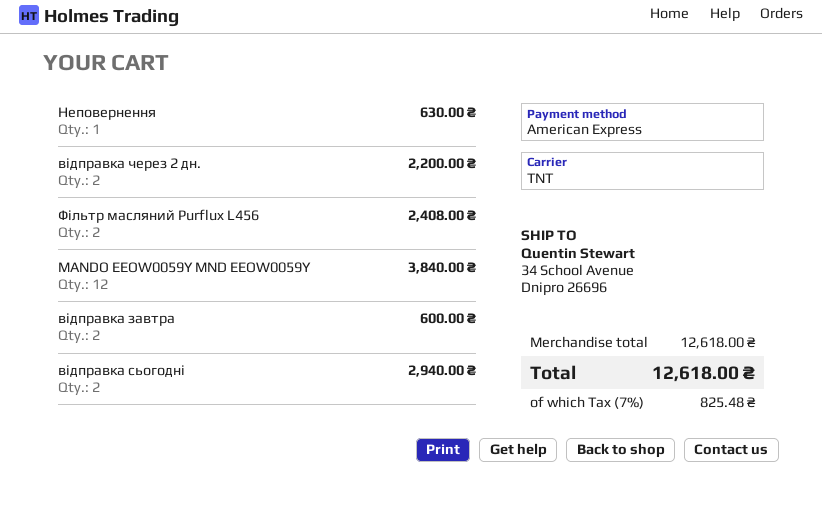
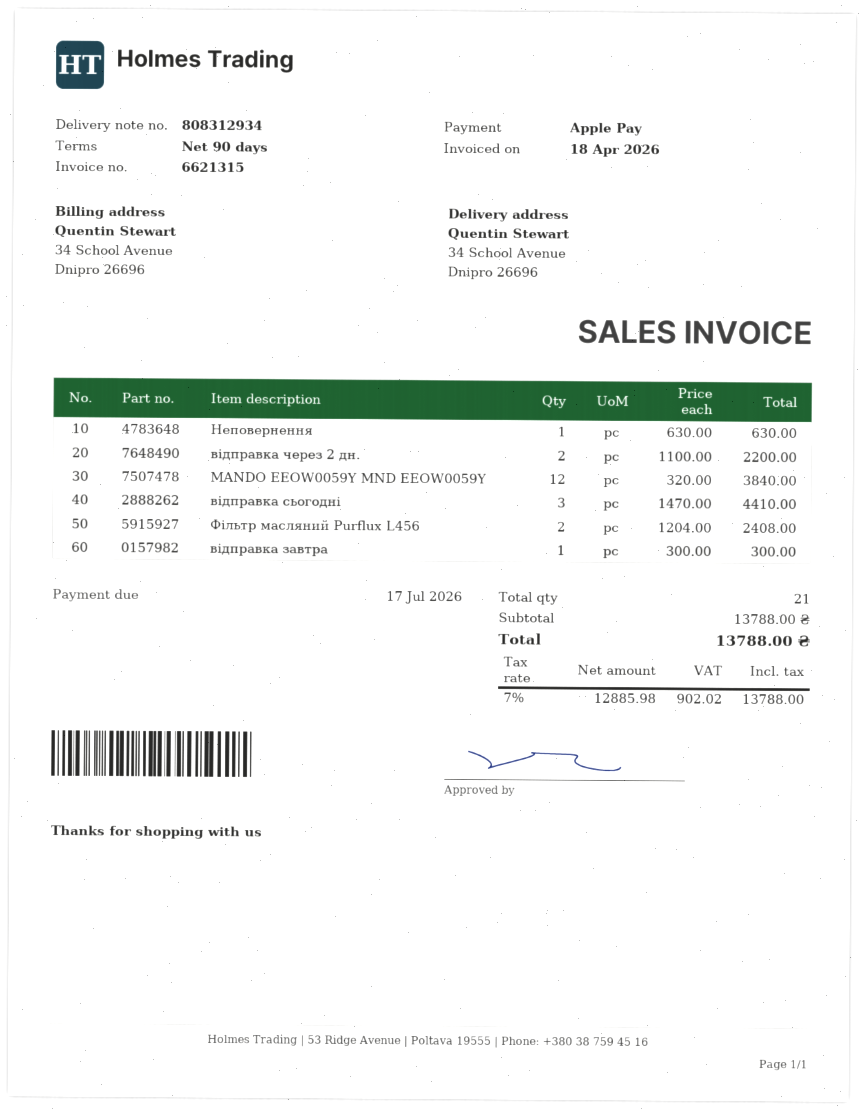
payment method: American Express -> Apple Pay
відправка завтра: 2 for 600.00 -> 1 for 300.00
відправка сьогодні: 2 for 2940.00 -> 3 for 4410.00
subtotal: 12618.00 -> 13788.00
tax: 7% = 825.48 -> 7% = 902.02
total: 12618.00 -> 13788.00

